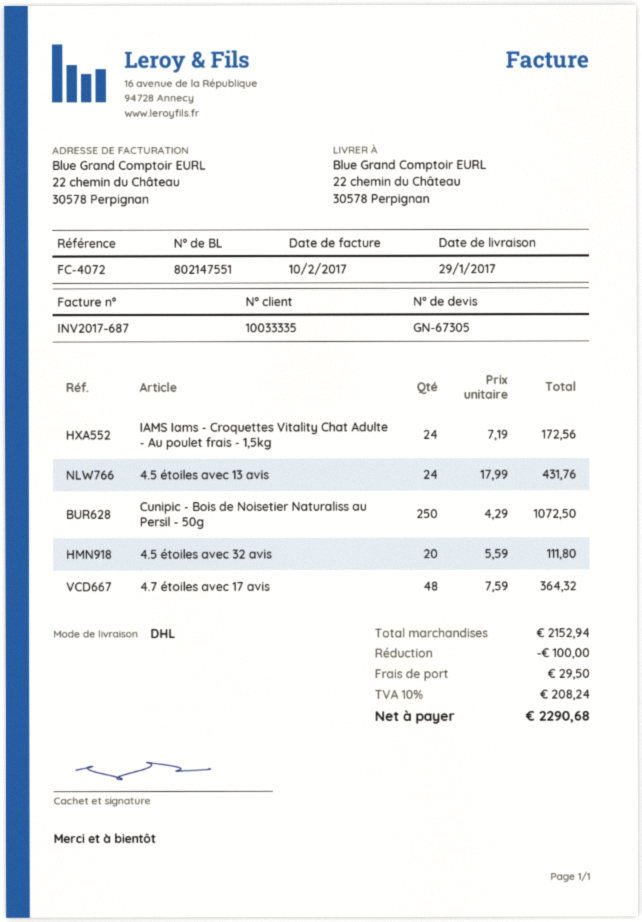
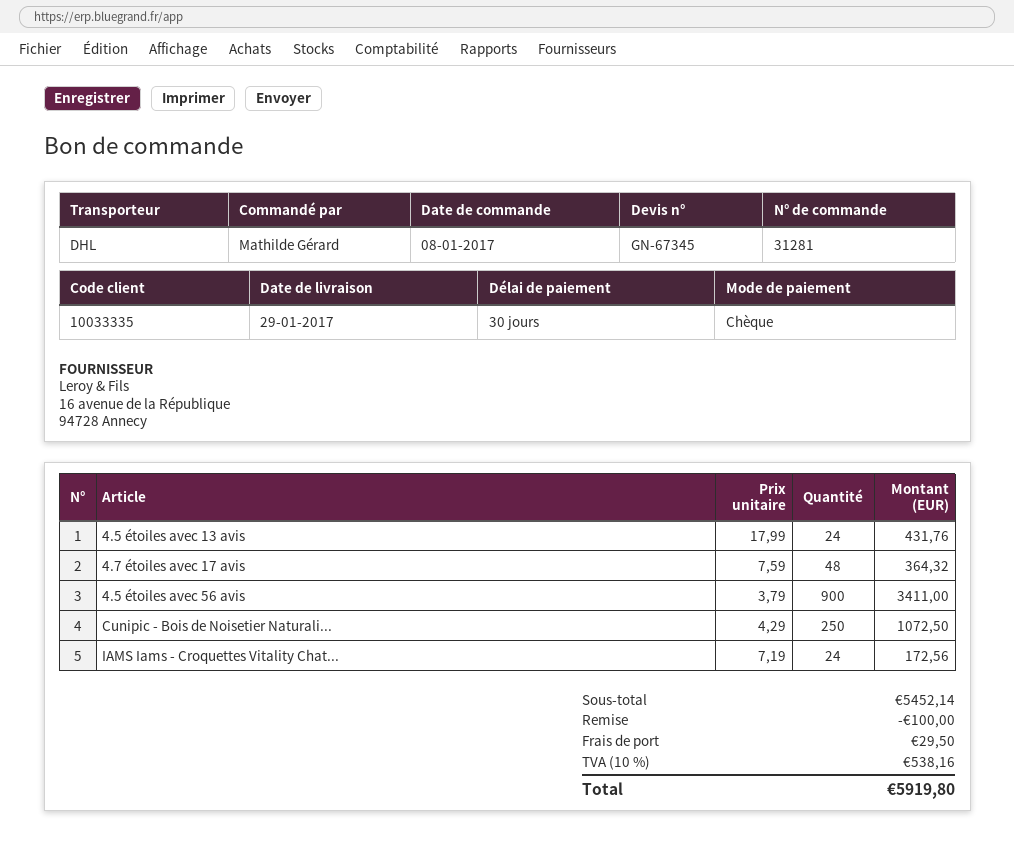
quote number: GN-67305 -> GN-67345
4.5 étoiles avec 32 avis: 20 x 5.59 = 111.80 -> none
4.5 étoiles avec 56 avis: none -> 900 x 3.79 = 3411.00
subtotal: 2152.94 -> 5452.14
tax: 10% = 208.24 -> 10% = 538.16
total: 2290.68 -> 5919.80

